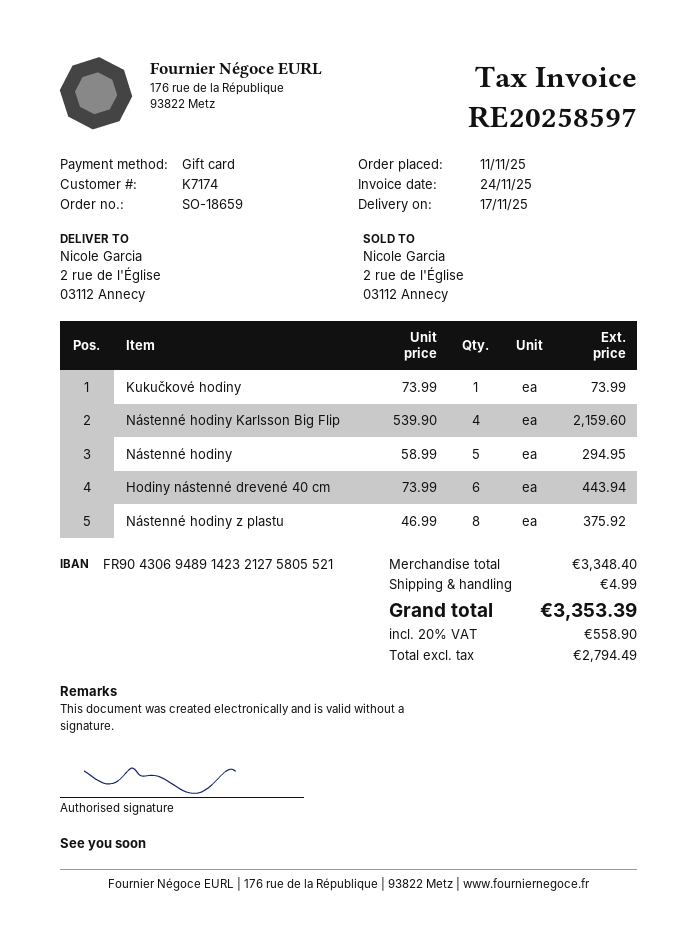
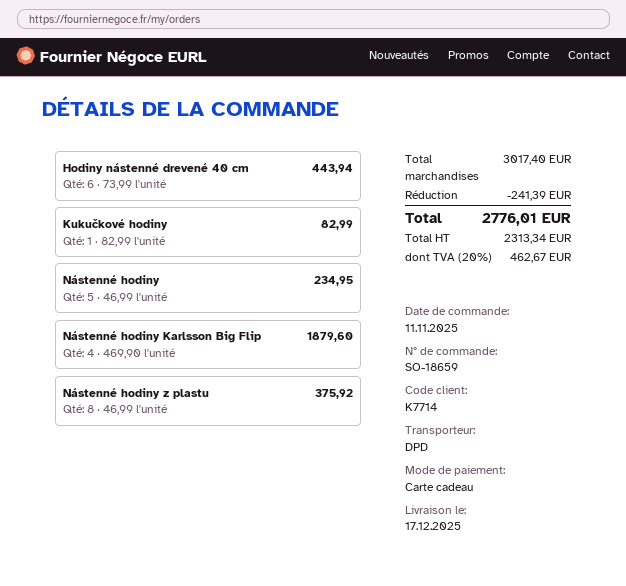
delivery date: 2025-11-17 -> 2025-12-17
customer number: K7174 -> K7714
Kukučkové hodiny: 1 x 73.99 = 73.99 -> 1 x 82.99 = 82.99
Nástenné hodiny Karlsson Big Flip: 4 x 539.90 = 2159.60 -> 4 x 469.90 = 1879.60
Nástenné hodiny: 5 x 58.99 = 294.95 -> 5 x 46.99 = 234.95
subtotal: 3348.40 -> 3017.40
discount: none -> 241.39
shipping: 4.99 -> none
net: 2794.49 -> 2313.34
tax: 20% = 558.90 -> 20% = 462.67
total: 3353.39 -> 2776.01

